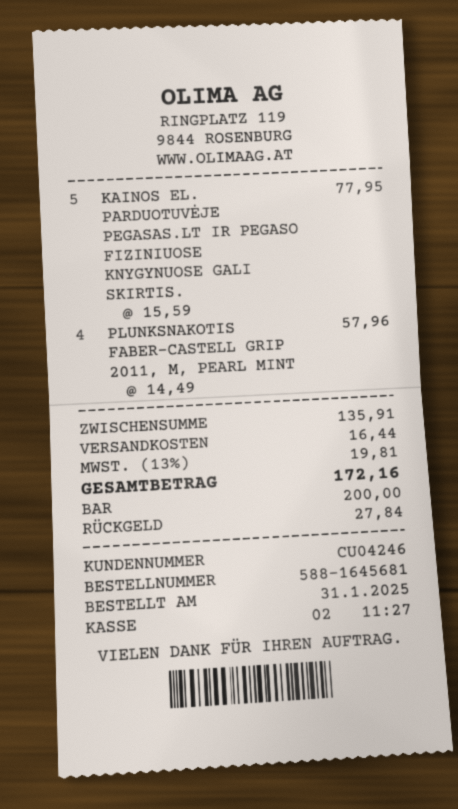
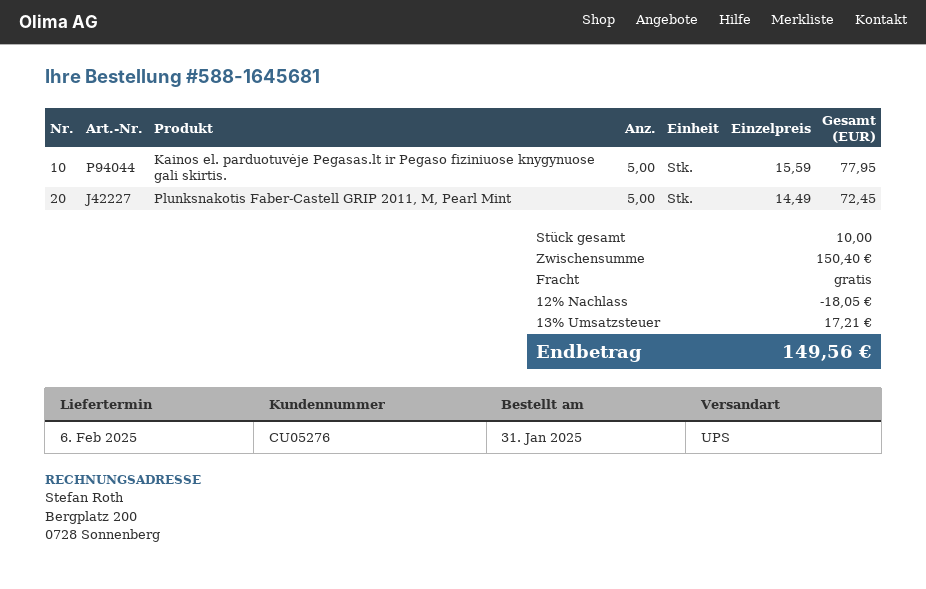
customer number: CU04246 -> CU05276
PLUNKSNAKOTIS FABER-CASTELL GRIP 2011, M, PEARL MINT: 4 x 14.49 = 57.96 -> 5 x 14.49 = 72.45
subtotal: 135.91 -> 150.40
discount: none -> 12% = 18.05
shipping: 16.44 -> 0.00
tax: 13% = 19.81 -> 13% = 17.21
total: 172.16 -> 149.56

